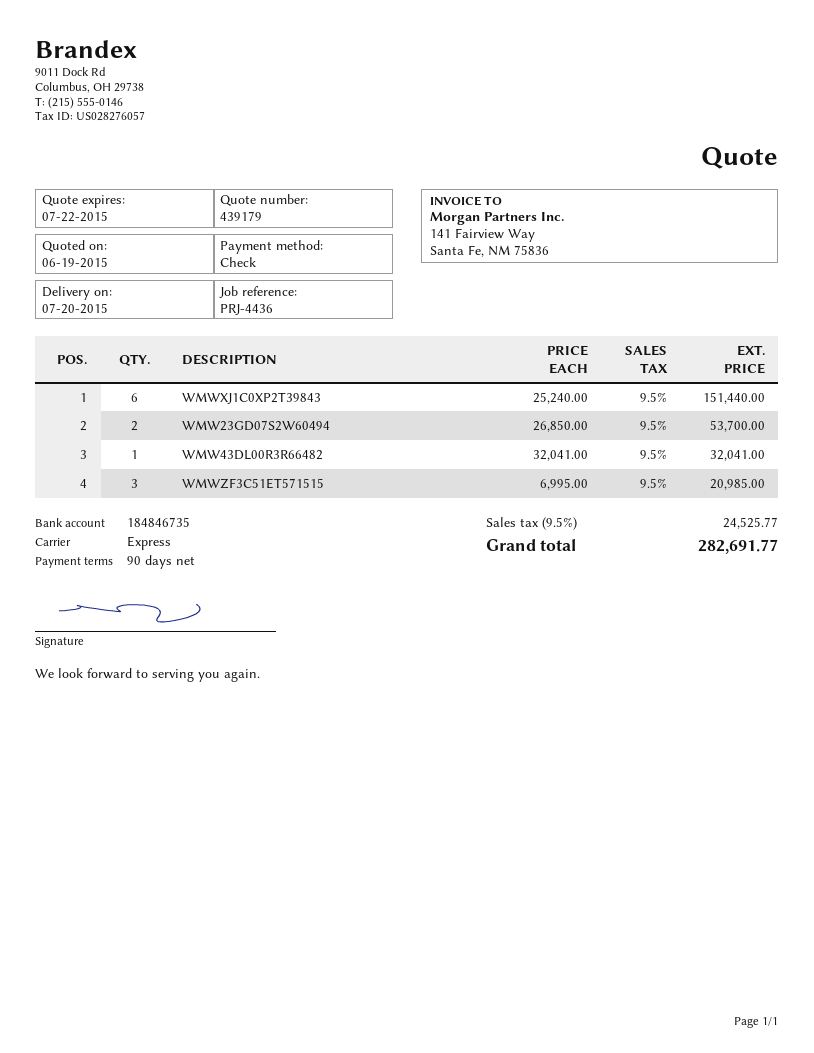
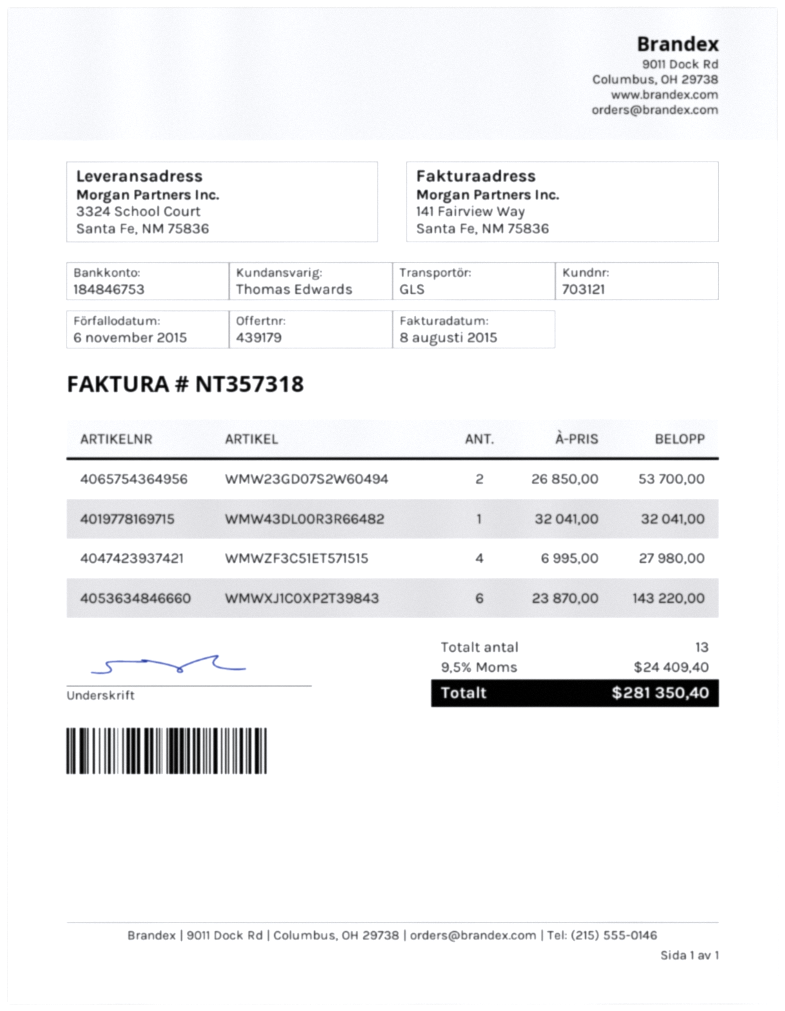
bank account: 184846735 -> 184846753
shipping method: express -> GLS
WMWXJ1C0XP2T39843: 6 x 25240.00 = 151440.00 -> 6 x 23870.00 = 143220.00
WMWZF3C51ET571515: 3 x 6995.00 = 20985.00 -> 4 x 6995.00 = 27980.00
tax: 9.5% = 24525.77 -> 9.5% = 24409.40
total: 282691.77 -> 281350.40

